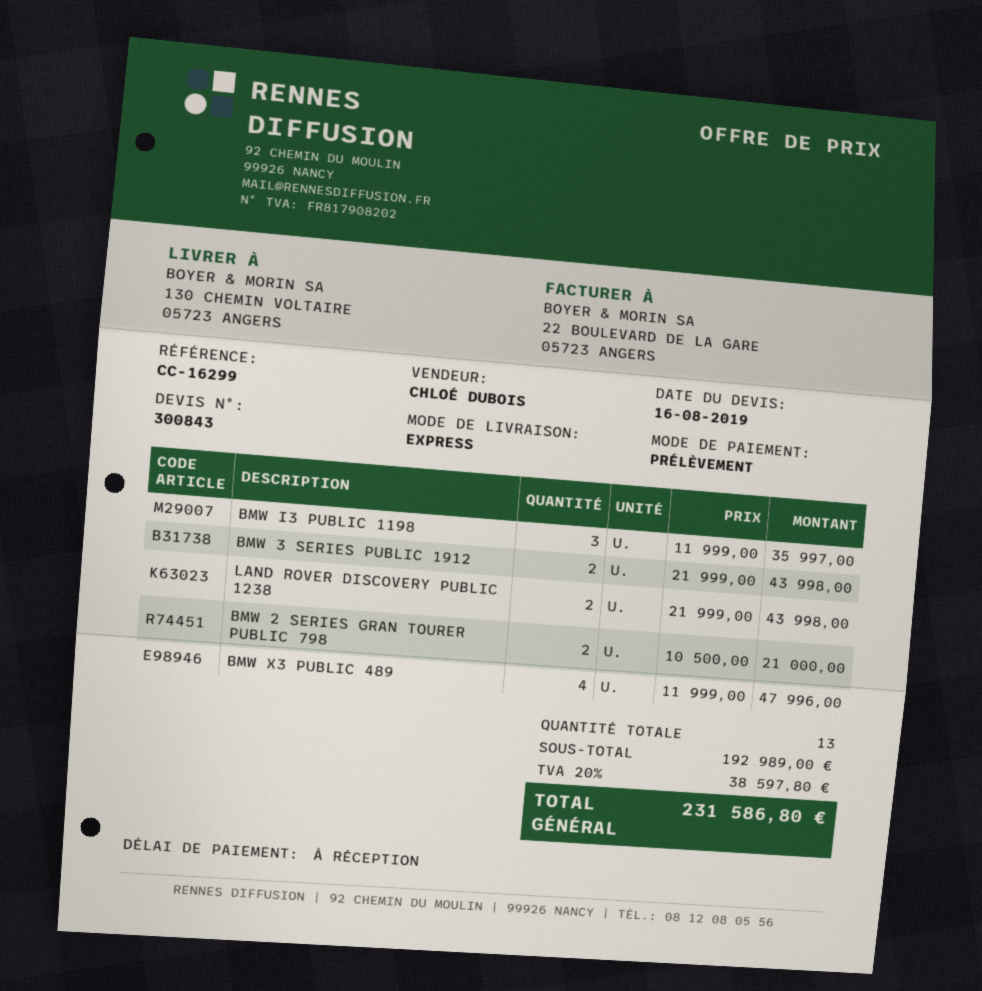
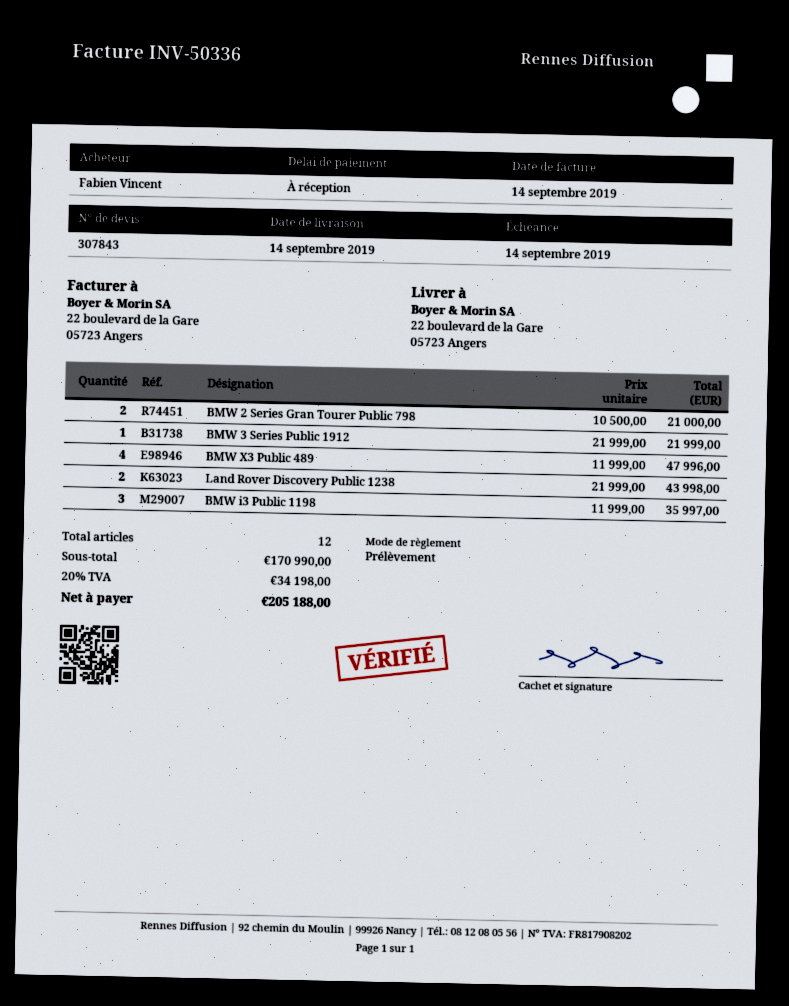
quote number: 300843 -> 307843
ship to: 130 CHEMIN VOLTAIRE, 05723 ANGERS -> 22 boulevard de la Gare, 05723 Angers
BMW 3 SERIES PUBLIC 1912: 2 x 21999.00 = 43998.00 -> 1 x 21999.00 = 21999.00
total quantity: 13 -> 12
subtotal: 192989.00 -> 170990.00
tax: 20% = 38597.80 -> 20% = 34198.00
total: 231586.80 -> 205188.00

